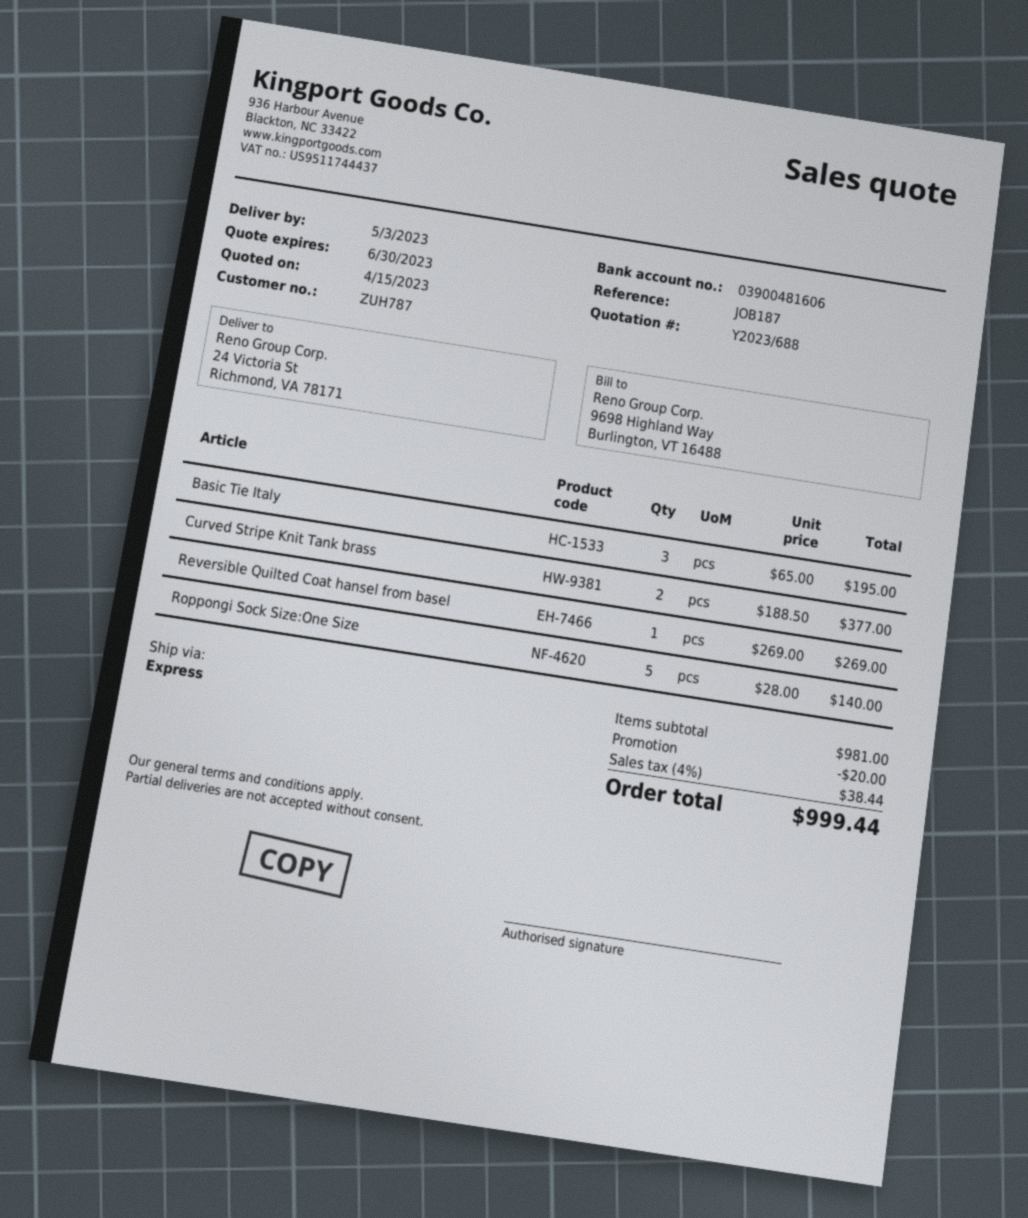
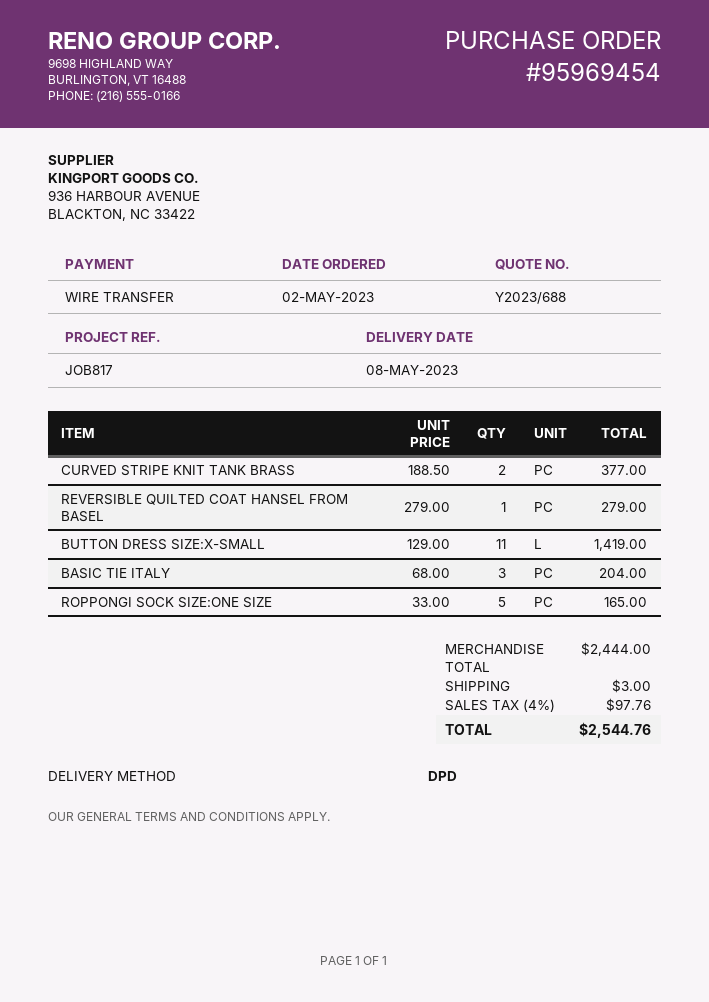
delivery date: 2023-05-03 -> 2023-05-08
reference: JOB187 -> JOB817
shipping method: express -> DPD
Basic Tie Italy: 3 x 65.00 = 195.00 -> 3 x 68.00 = 204.00
Reversible Quilted Coat hansel from basel: 1 x 269.00 = 269.00 -> 1 x 279.00 = 279.00
Roppongi Sock Size:One Size: 5 x 28.00 = 140.00 -> 5 x 33.00 = 165.00
BUTTON DRESS SIZE:X-SMALL: none -> 11 x 129.00 = 1419.00
subtotal: 981.00 -> 2444.00
discount: 20.00 -> none
shipping: none -> 3.00
tax: 4% = 38.44 -> 4% = 97.76
total: 999.44 -> 2544.76

